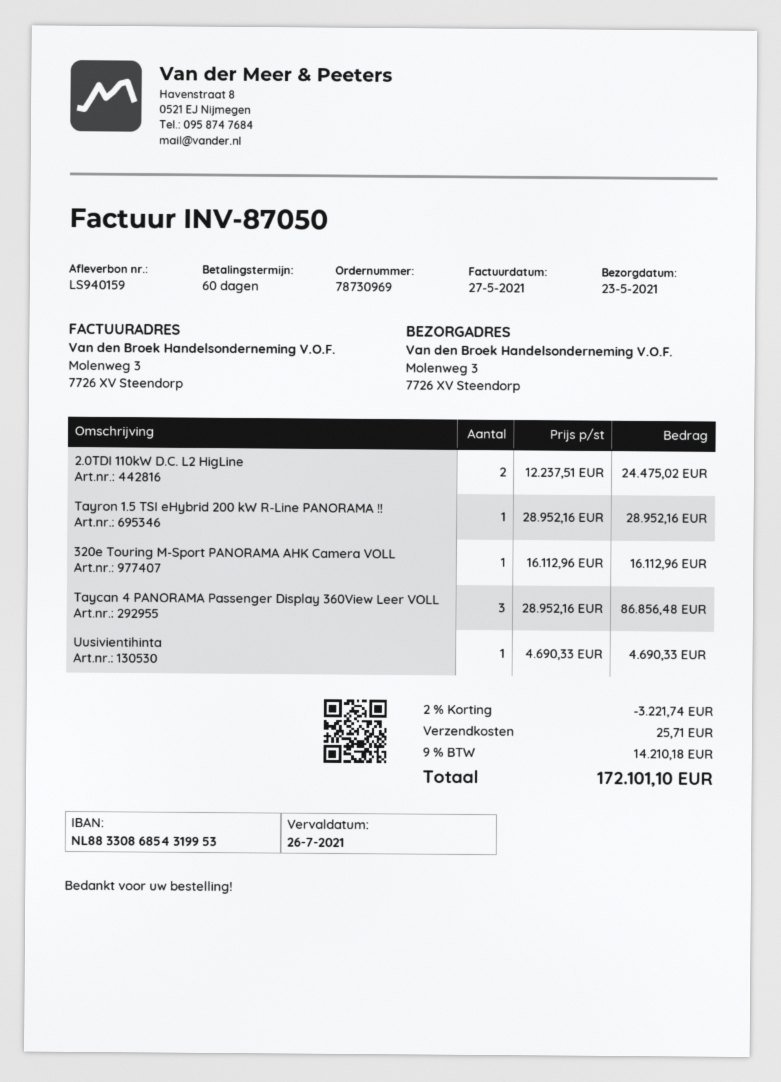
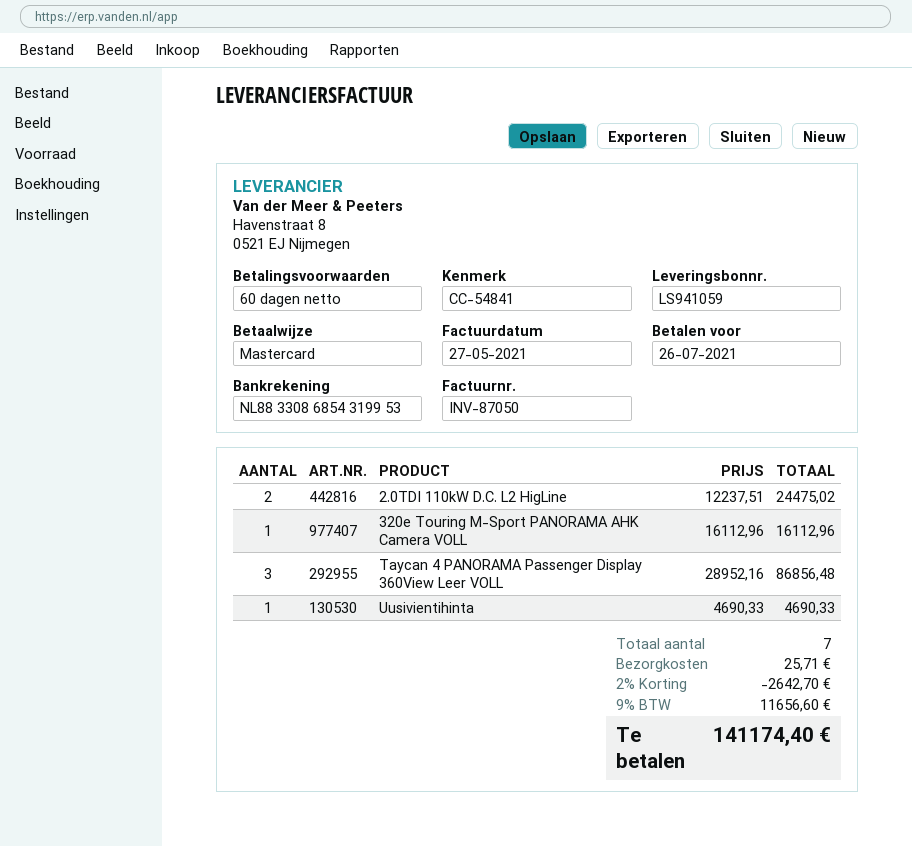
delivery note number: LS940159 -> LS941059
Tayron 1.5 TSI eHybrid 200 kW R-Line PANORAMA !!: 1 x 28952.16 = 28952.16 -> none
discount: 2% = 3221.74 -> 2% = 2642.70
tax: 9% = 14210.18 -> 9% = 11656.60
total: 172101.10 -> 141174.40

